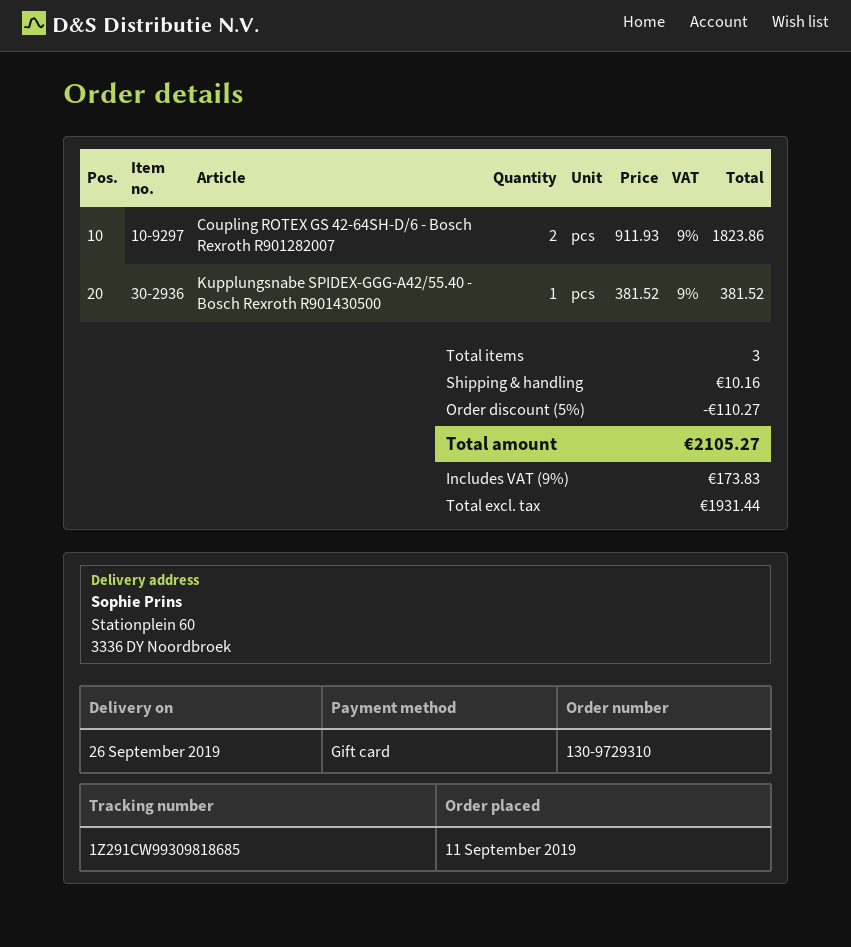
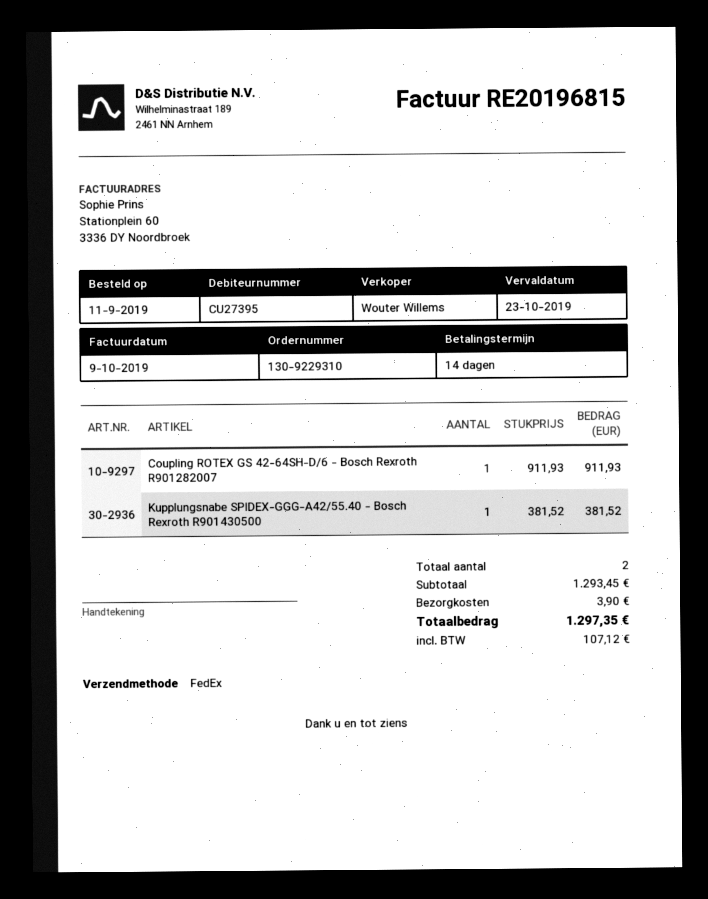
order number: 130-9729310 -> 130-9229310
Coupling ROTEX GS 42-64SH-D/6 - Bosch Rexroth R901282007: 2 x 911.93 = 1823.86 -> 1 x 911.93 = 911.93
total quantity: 3 -> 2
discount: 5% = 110.27 -> none
shipping: 10.16 -> 3.90
tax: 173.83 -> 107.12
total: 2105.27 -> 1297.35

